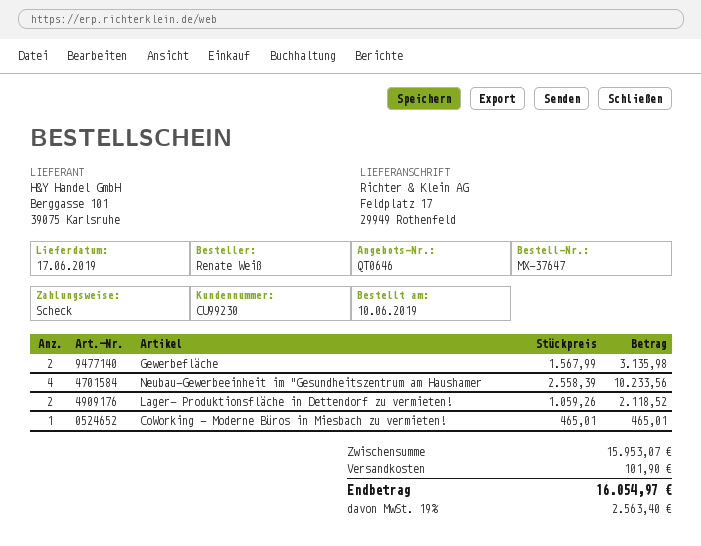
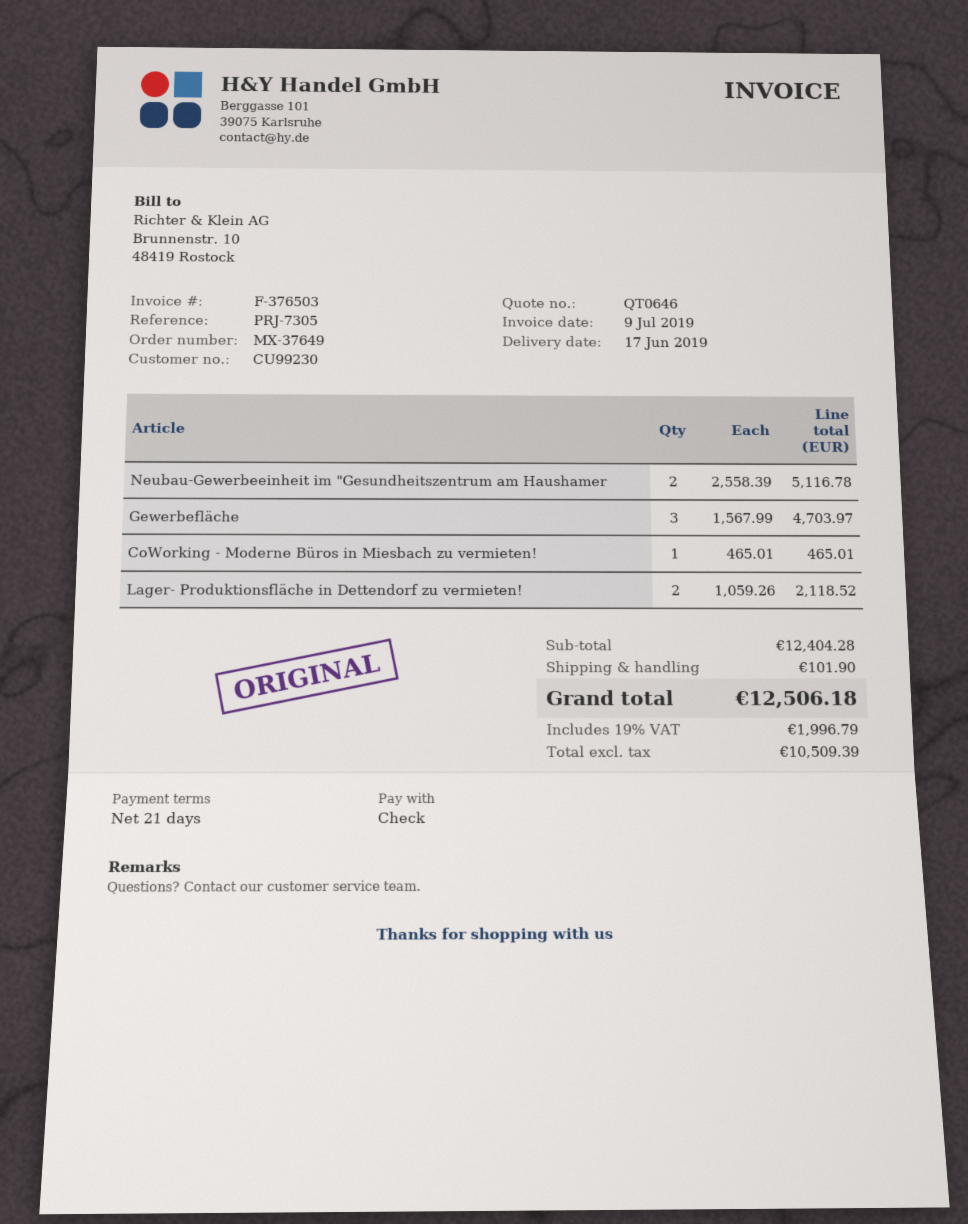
order number: MX-37647 -> MX-37649
Gewerbefläche: 2 x 1567.99 = 3135.98 -> 3 x 1567.99 = 4703.97
Neubau-Gewerbeeinheit im "Gesundheitszentrum am Haushamer: 4 x 2558.39 = 10233.56 -> 2 x 2558.39 = 5116.78
subtotal: 15953.07 -> 12404.28
tax: 19% = 2563.40 -> 19% = 1996.79
total: 16054.97 -> 12506.18

